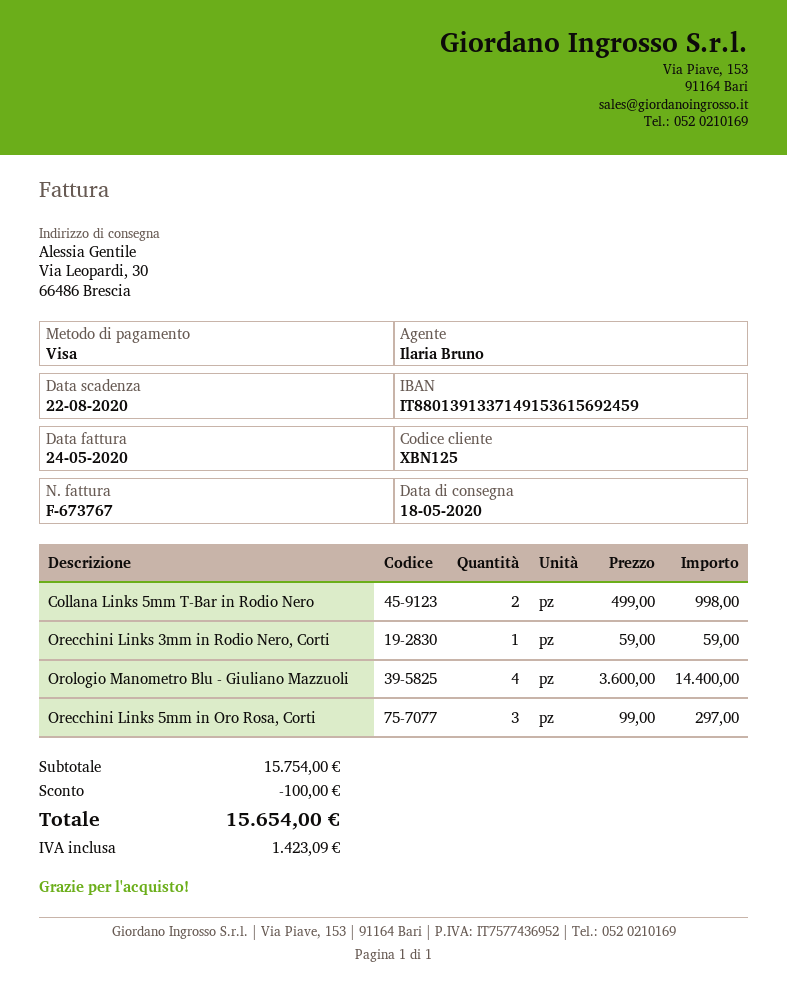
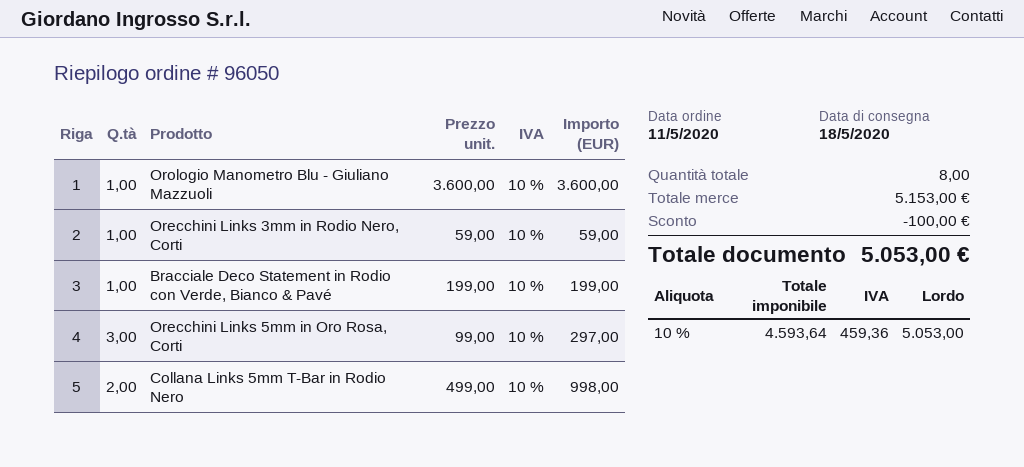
Orologio Manometro Blu - Giuliano Mazzuoli: 4 x 3600.00 = 14400.00 -> 1 x 3600.00 = 3600.00
Bracciale Deco Statement in Rodio con Verde, Bianco & Pavé: none -> 1 x 199.00 = 199.00
subtotal: 15754.00 -> 5153.00
tax: 1423.09 -> 459.36
total: 15654.00 -> 5053.00

